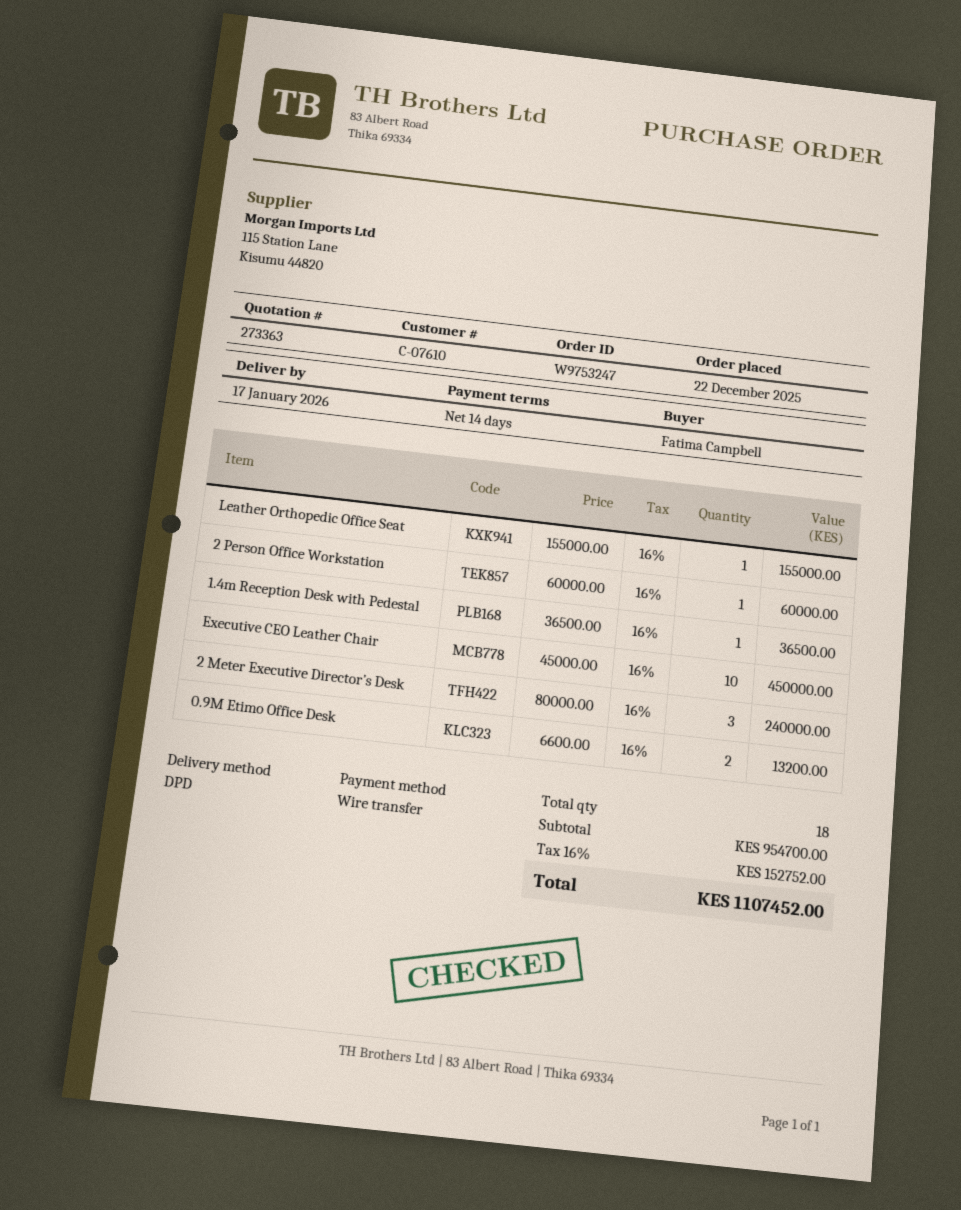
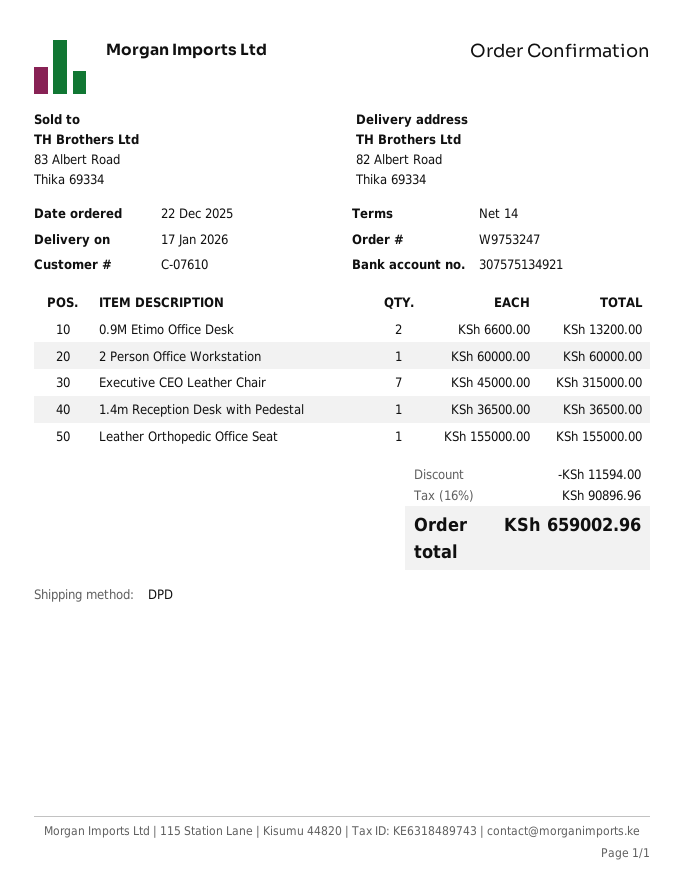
Executive CEO Leather Chair: 10 x 45000.00 = 450000.00 -> 7 x 45000.00 = 315000.00
2 Meter Executive Director’s Desk: 3 x 80000.00 = 240000.00 -> none
discount: none -> 11594.00
tax: 16% = 152752.00 -> 16% = 90896.96
total: 1107452.00 -> 659002.96

